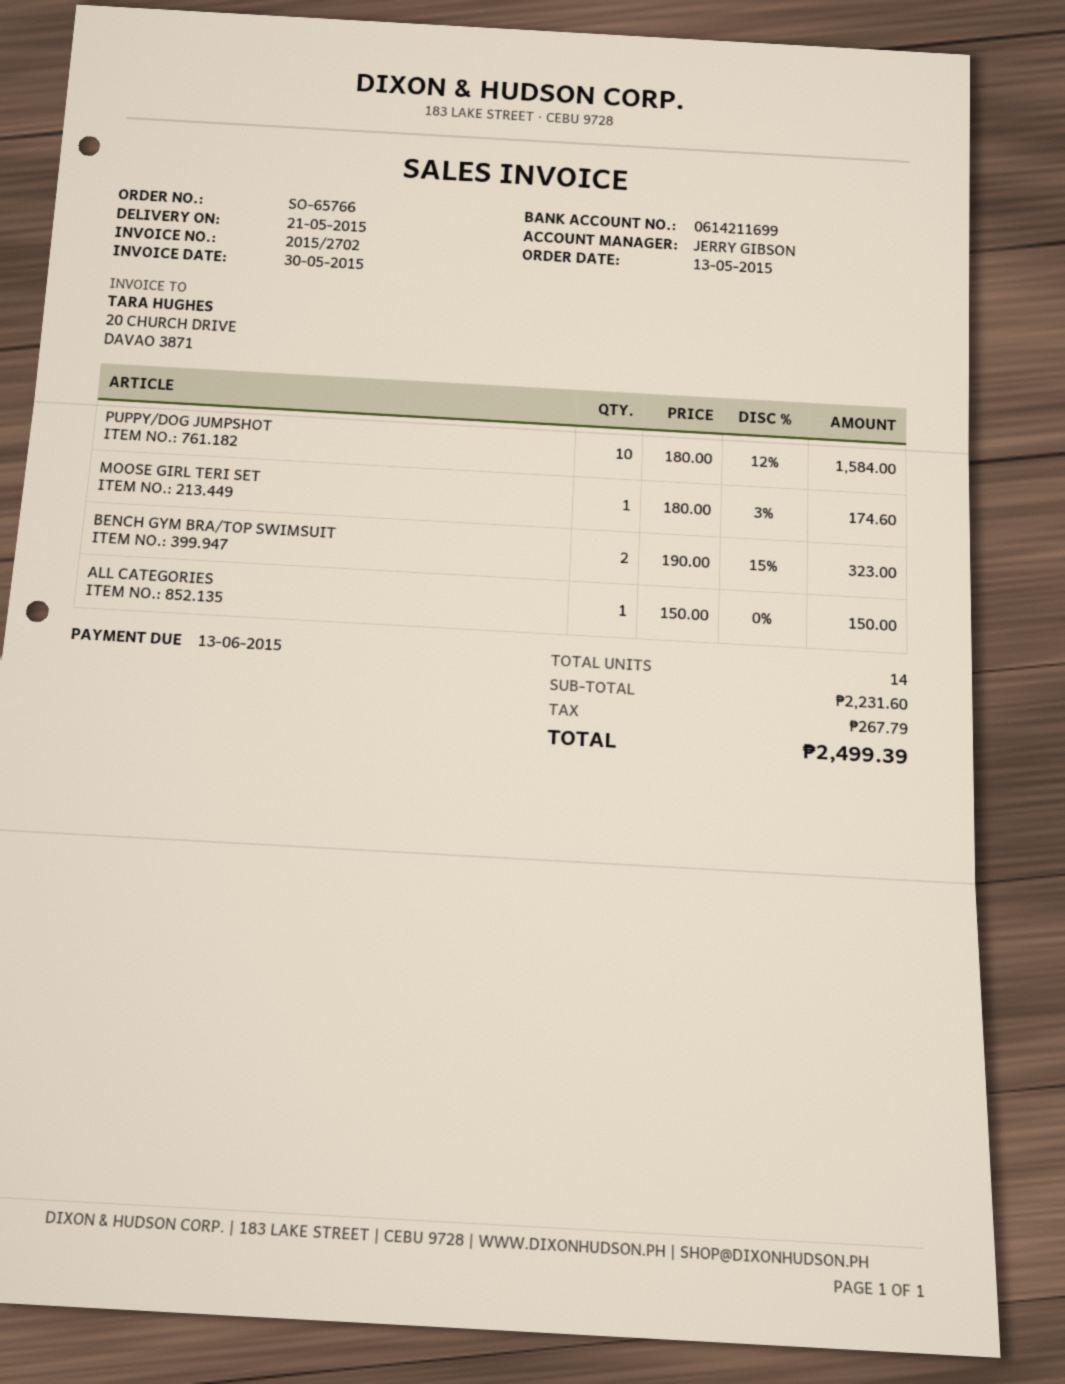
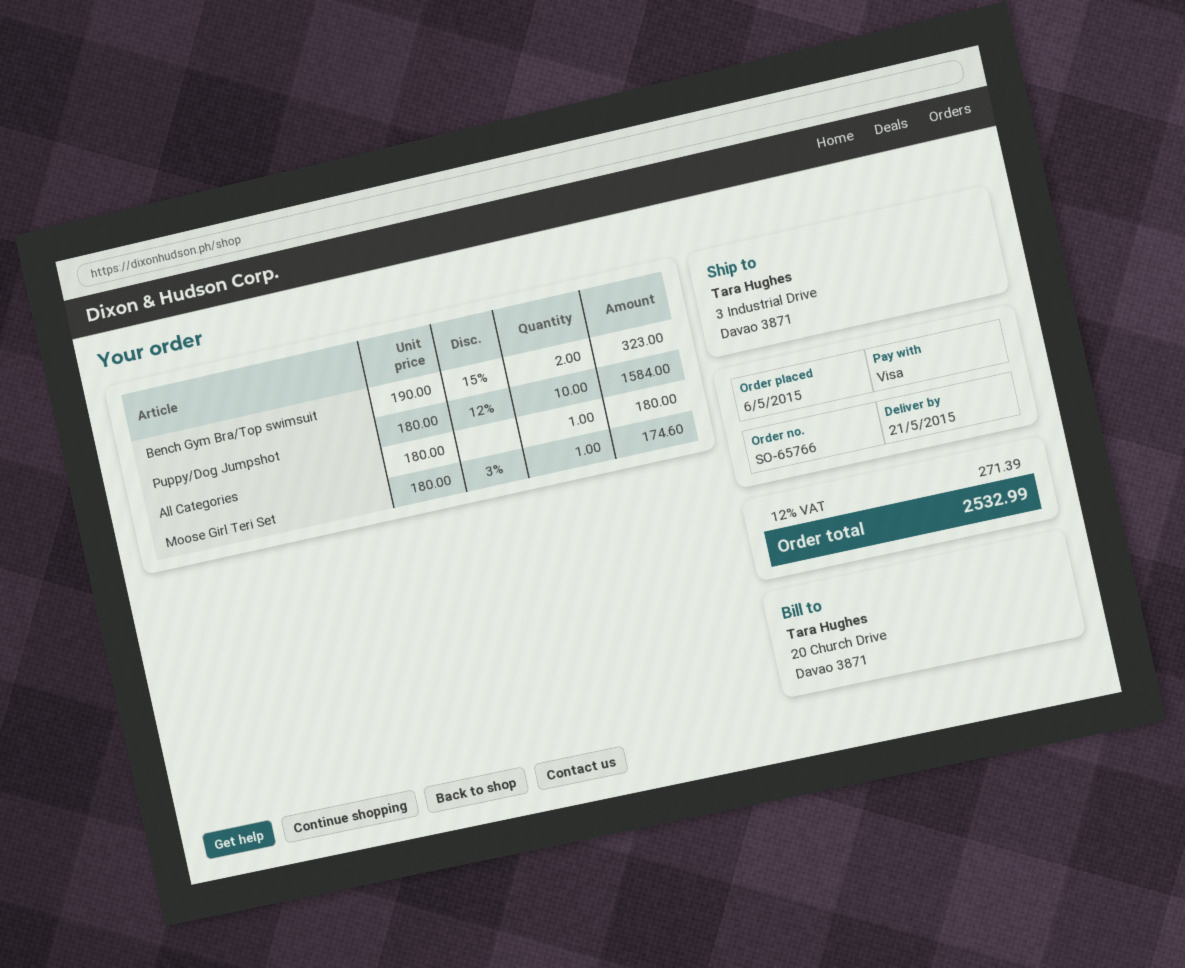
order date: 2015-05-13 -> 2015-05-06
ALL CATEGORIES: 1 x 150.00 = 150.00 -> 1 x 180.00 = 180.00
tax: 267.79 -> 271.39
total: 2499.39 -> 2532.99

